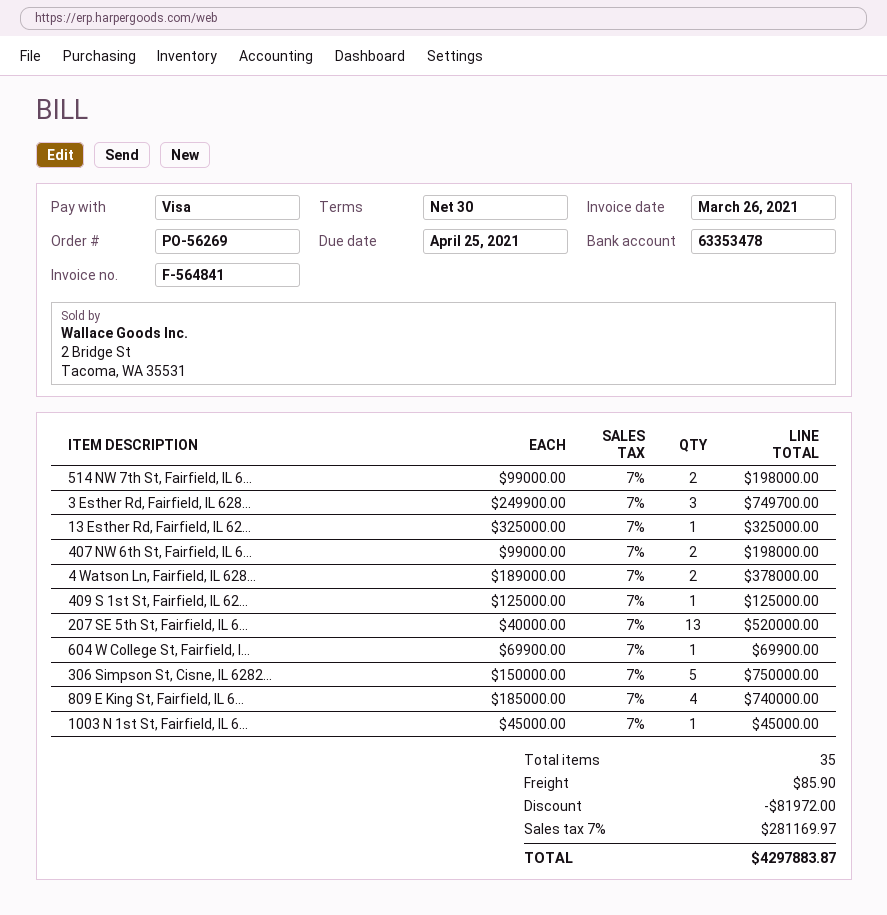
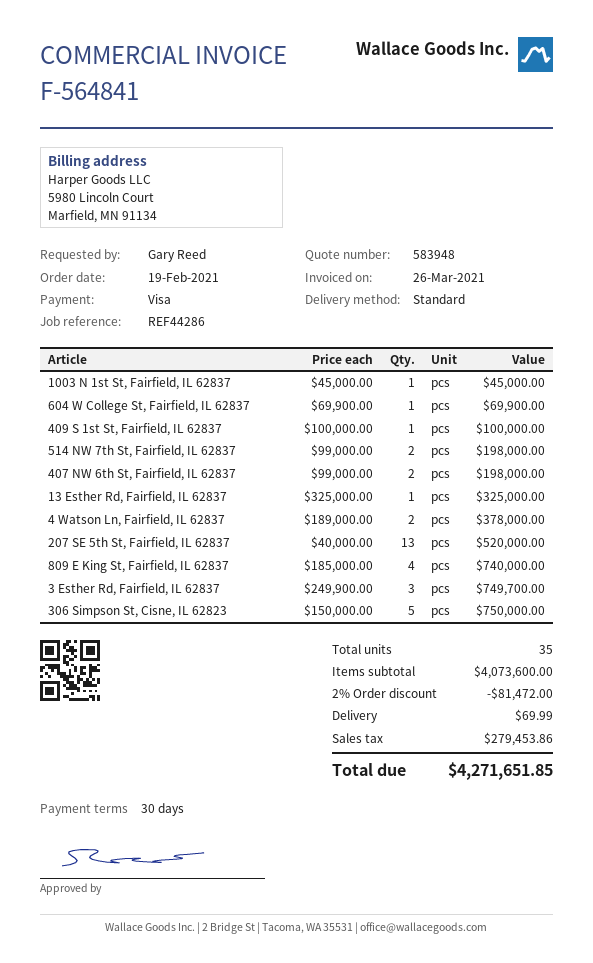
409 S 1st St, Fairfield, IL 62...: 1 x 125000.00 = 125000.00 -> 1 x 100000.00 = 100000.00
discount: 81972.00 -> 81472.00
shipping: 85.90 -> 69.99
tax: 281169.97 -> 279453.86
total: 4297883.87 -> 4271651.85

